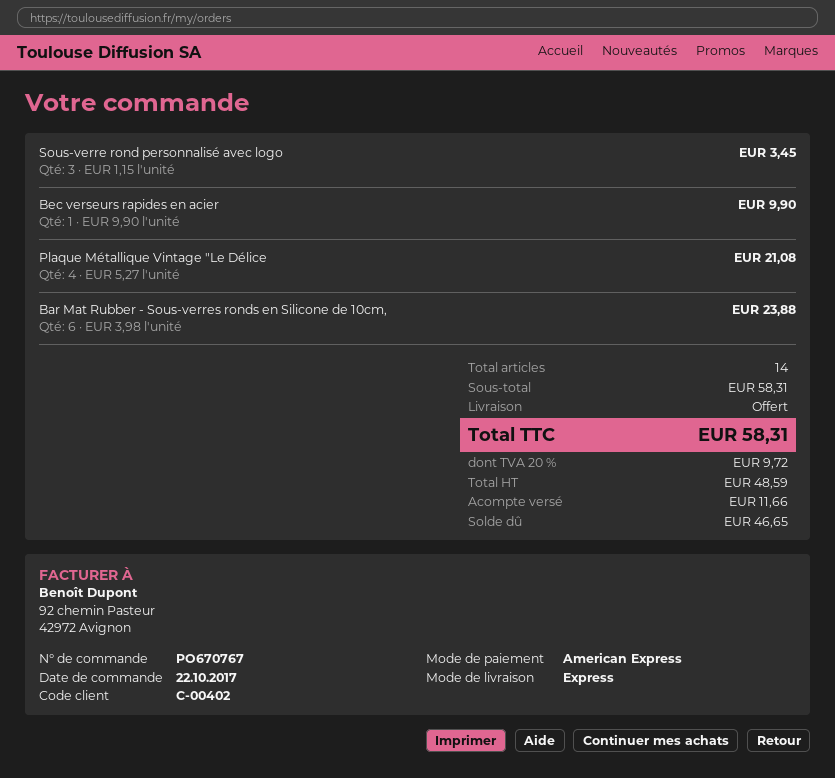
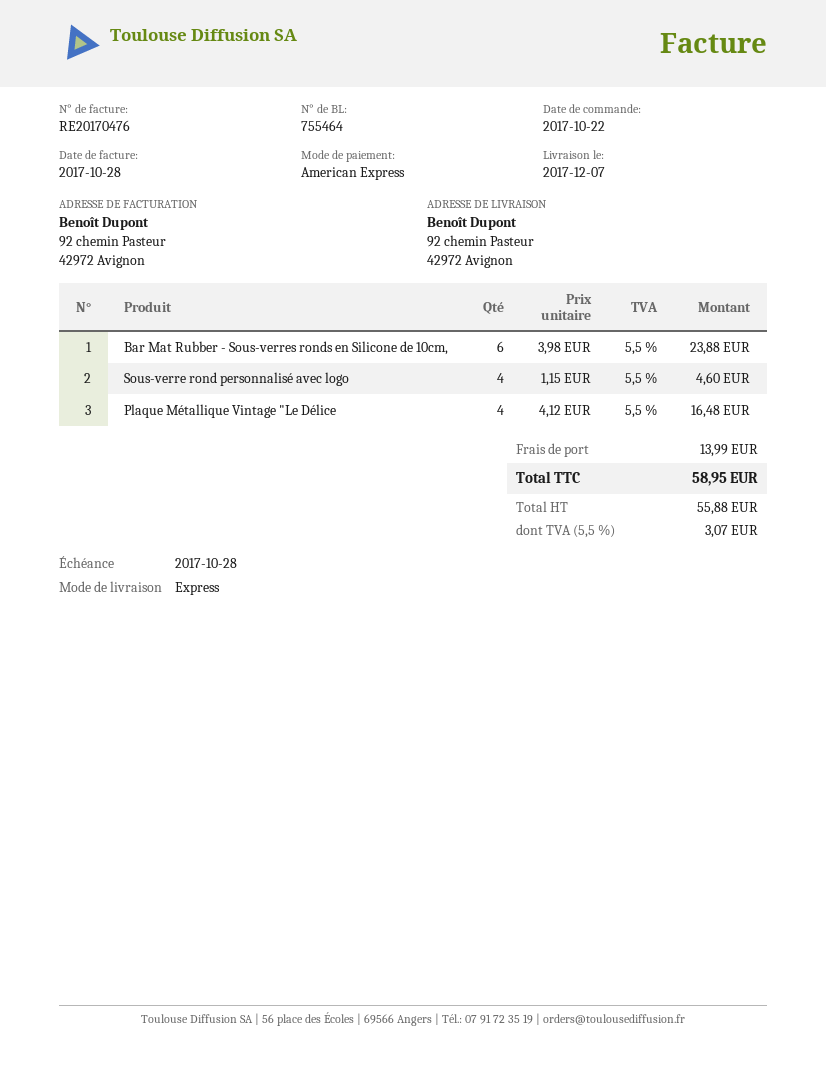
Sous-verre rond personnalisé avec logo: 3 x 1.15 = 3.45 -> 4 x 1.15 = 4.60
Bec verseurs rapides en acier: 1 x 9.90 = 9.90 -> none
Plaque Métallique Vintage "Le Délice: 4 x 5.27 = 21.08 -> 4 x 4.12 = 16.48
shipping: 0.00 -> 13.99
net: 48.59 -> 55.88
tax: 20% = 9.72 -> 5.5% = 3.07
total: 58.31 -> 58.95

